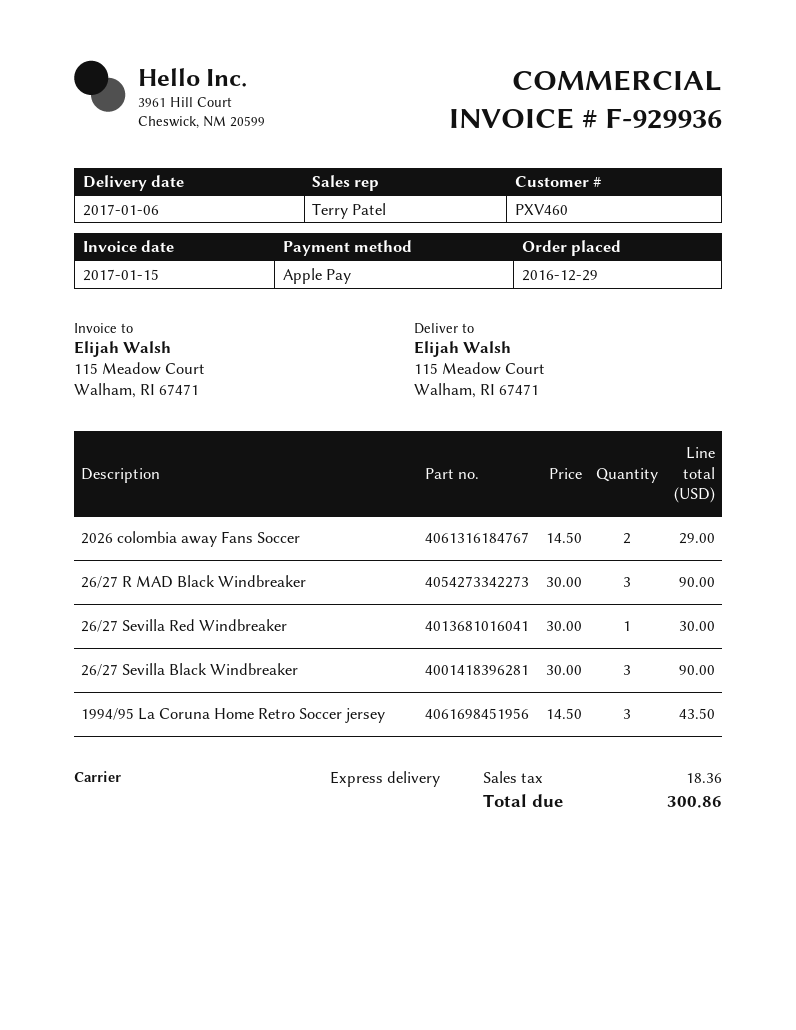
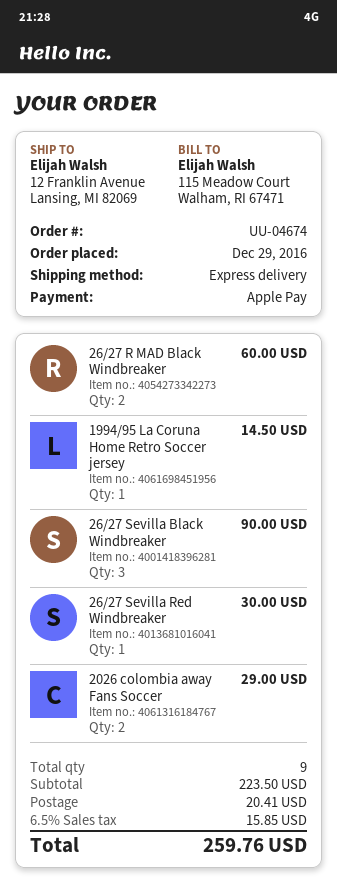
ship to: 115 Meadow Court, Walham, RI 67471 -> 12 Franklin Avenue, Lansing, MI 82069
26/27 R MAD Black Windbreaker: 3 for 90.00 -> 2 for 60.00
1994/95 La Coruna Home Retro Soccer jersey: 3 for 43.50 -> 1 for 14.50
shipping: none -> 20.41
tax: 18.36 -> 15.85
total: 300.86 -> 259.76

